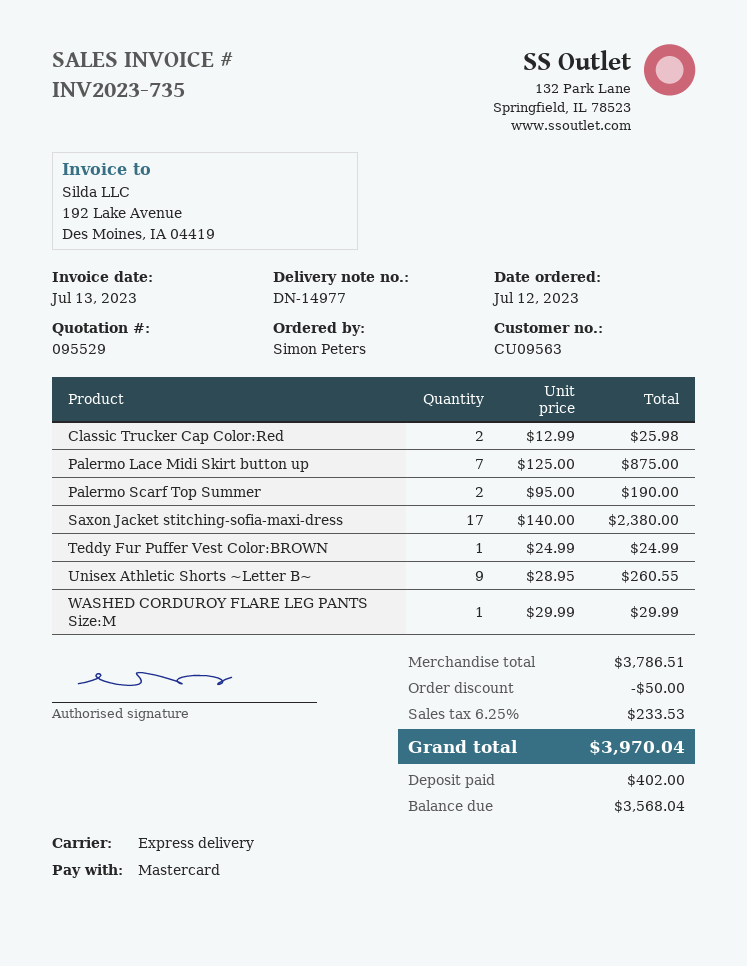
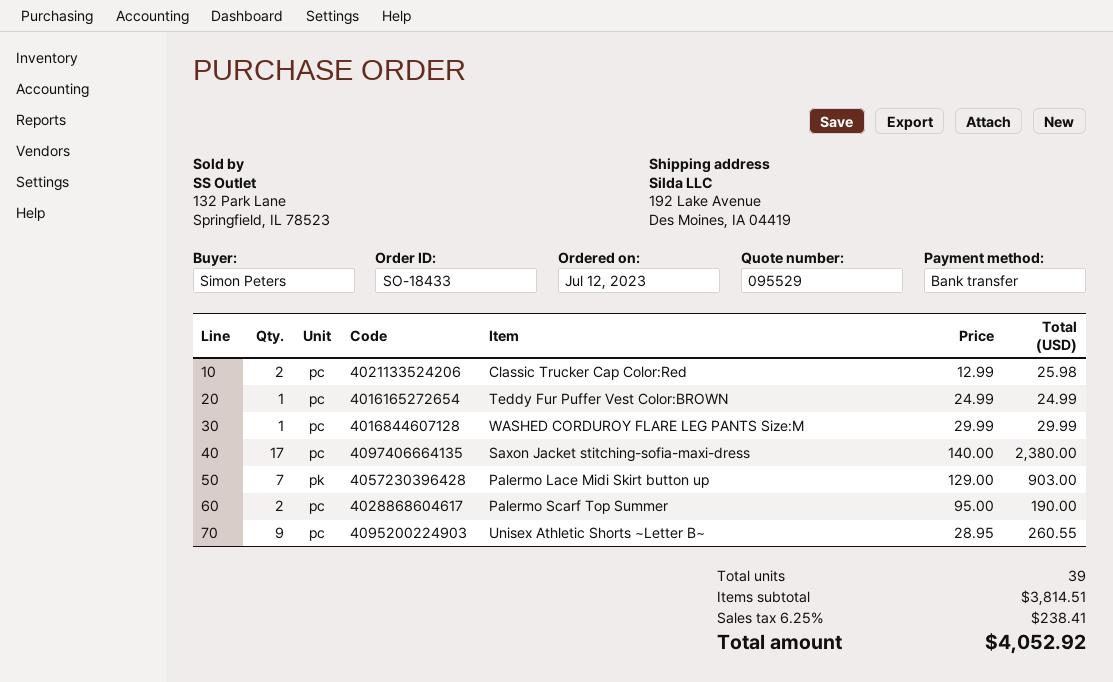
payment method: Mastercard -> bank transfer
Palermo Lace Midi Skirt button up: 7 x 125.00 = 875.00 -> 7 x 129.00 = 903.00
subtotal: 3786.51 -> 3814.51
discount: 50.00 -> none
tax: 6.25% = 233.53 -> 6.25% = 238.41
total: 3970.04 -> 4052.92

